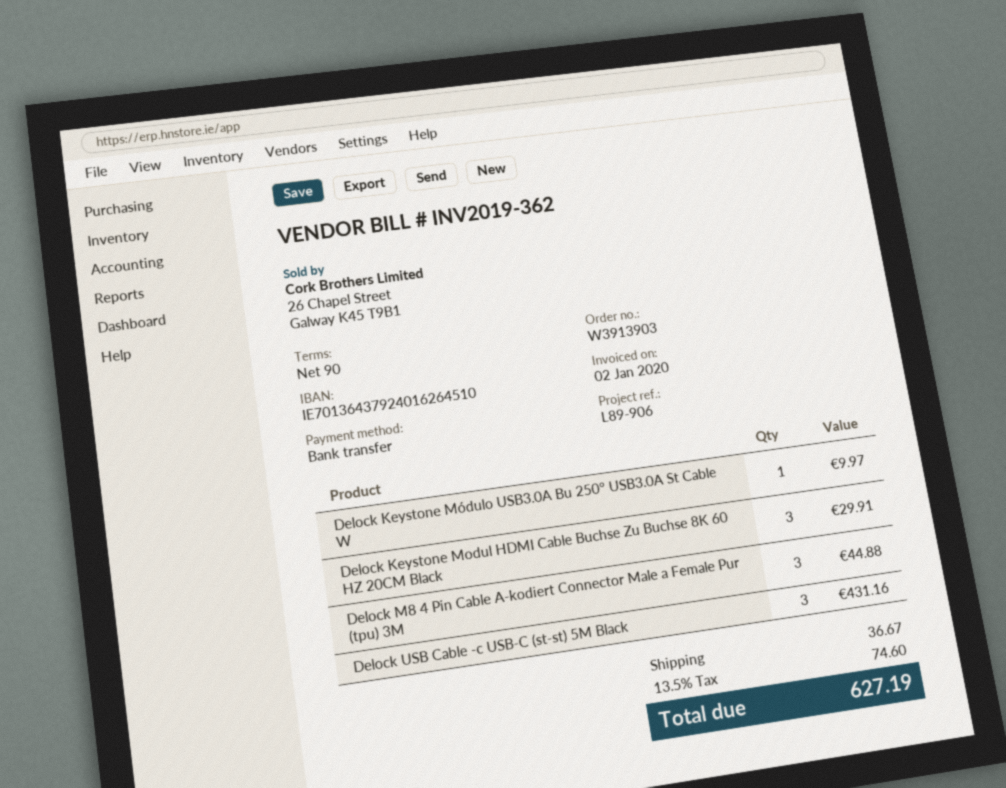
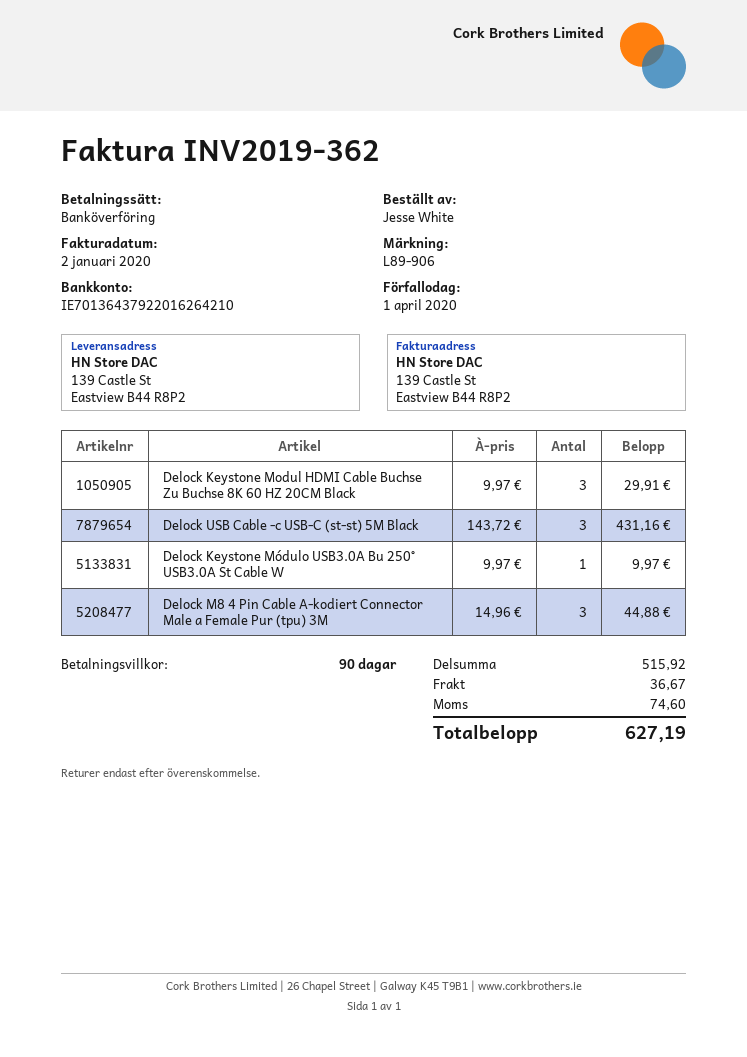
bank account: IE70136437924016264510 -> IE70136437922016264210

